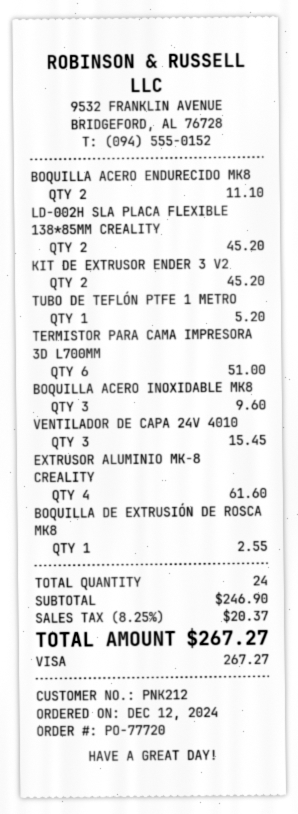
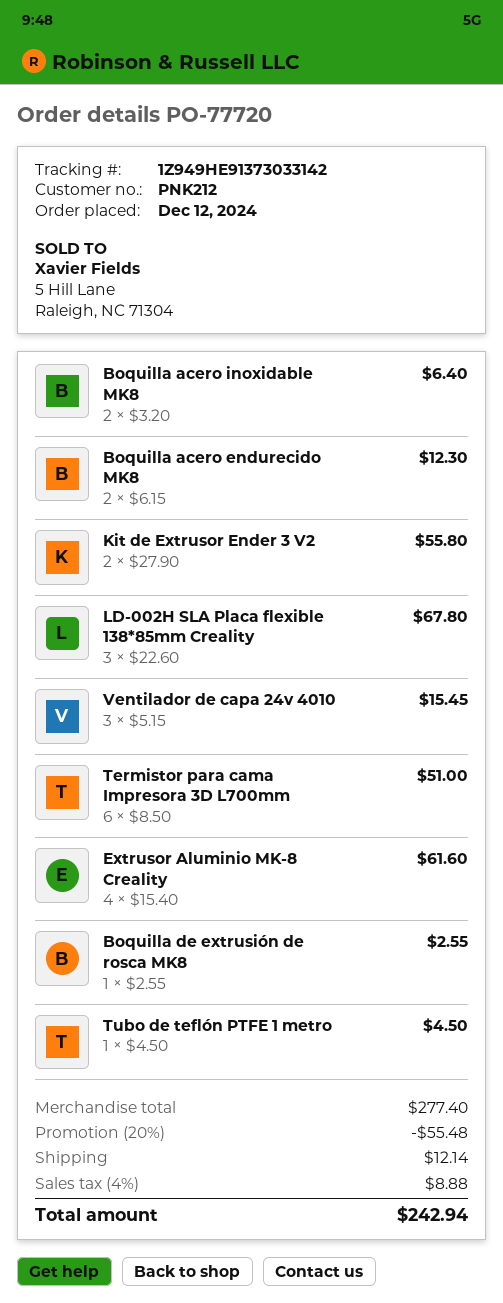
BOQUILLA ACERO ENDURECIDO MK8: 2 for 11.10 -> 2 for 12.30
LD-002H SLA PLACA FLEXIBLE 138*85MM CREALITY: 2 for 45.20 -> 3 for 67.80
KIT DE EXTRUSOR ENDER 3 V2: 2 for 45.20 -> 2 for 55.80
TUBO DE TEFLÓN PTFE 1 METRO: 1 for 5.20 -> 1 for 4.50
BOQUILLA ACERO INOXIDABLE MK8: 3 for 9.60 -> 2 for 6.40
subtotal: 246.90 -> 277.40
discount: none -> 20% = 55.48
shipping: none -> 12.14
tax: 8.25% = 20.37 -> 4% = 8.88
total: 267.27 -> 242.94

